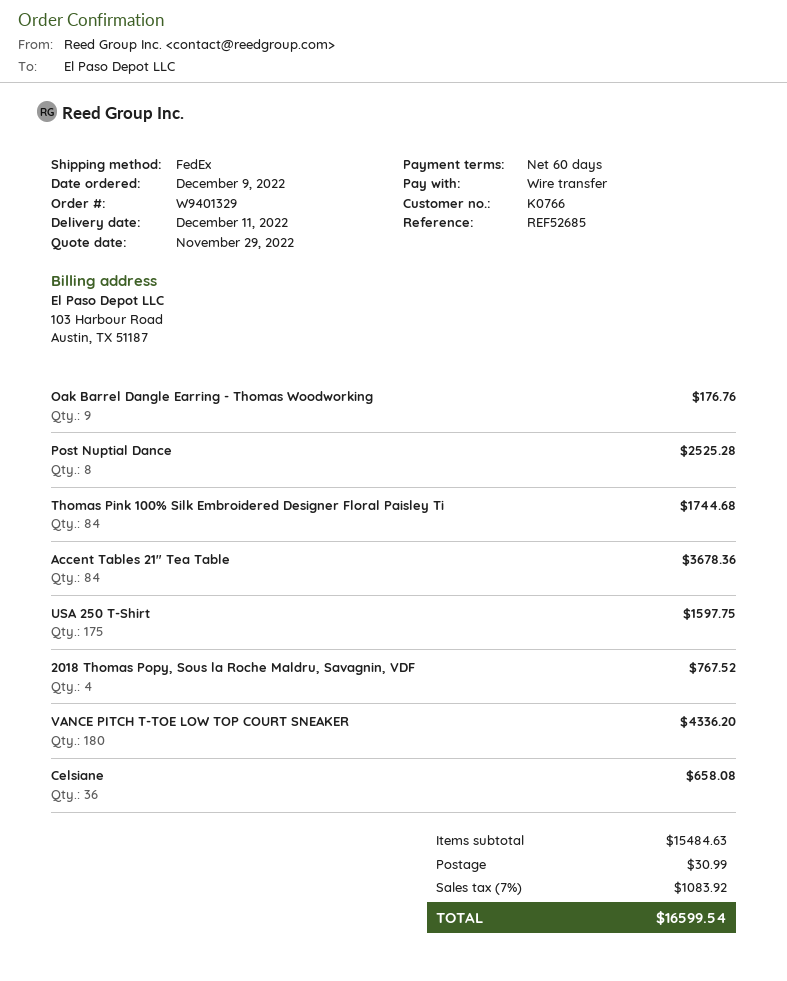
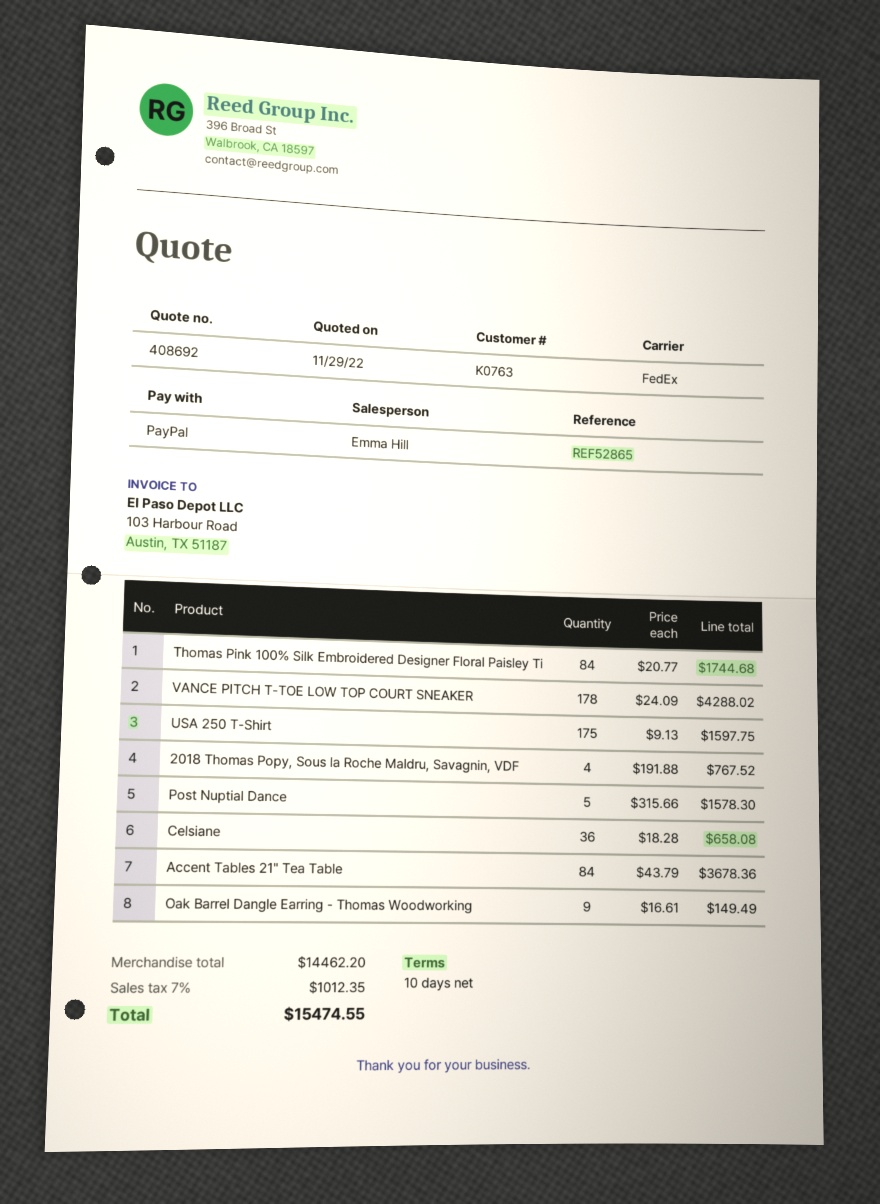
payment terms: 60 days -> 10 days
customer number: K0766 -> K0763
reference: REF52685 -> REF52865
payment method: bank transfer -> PayPal
Oak Barrel Dangle Earring - Thomas Woodworking: 9 for 176.76 -> 9 for 149.49
Post Nuptial Dance: 8 for 2525.28 -> 5 for 1578.30
VANCE PITCH T-TOE LOW TOP COURT SNEAKER: 180 for 4336.20 -> 178 for 4288.02
subtotal: 15484.63 -> 14462.20
shipping: 30.99 -> none
tax: 7% = 1083.92 -> 7% = 1012.35
total: 16599.54 -> 15474.55

